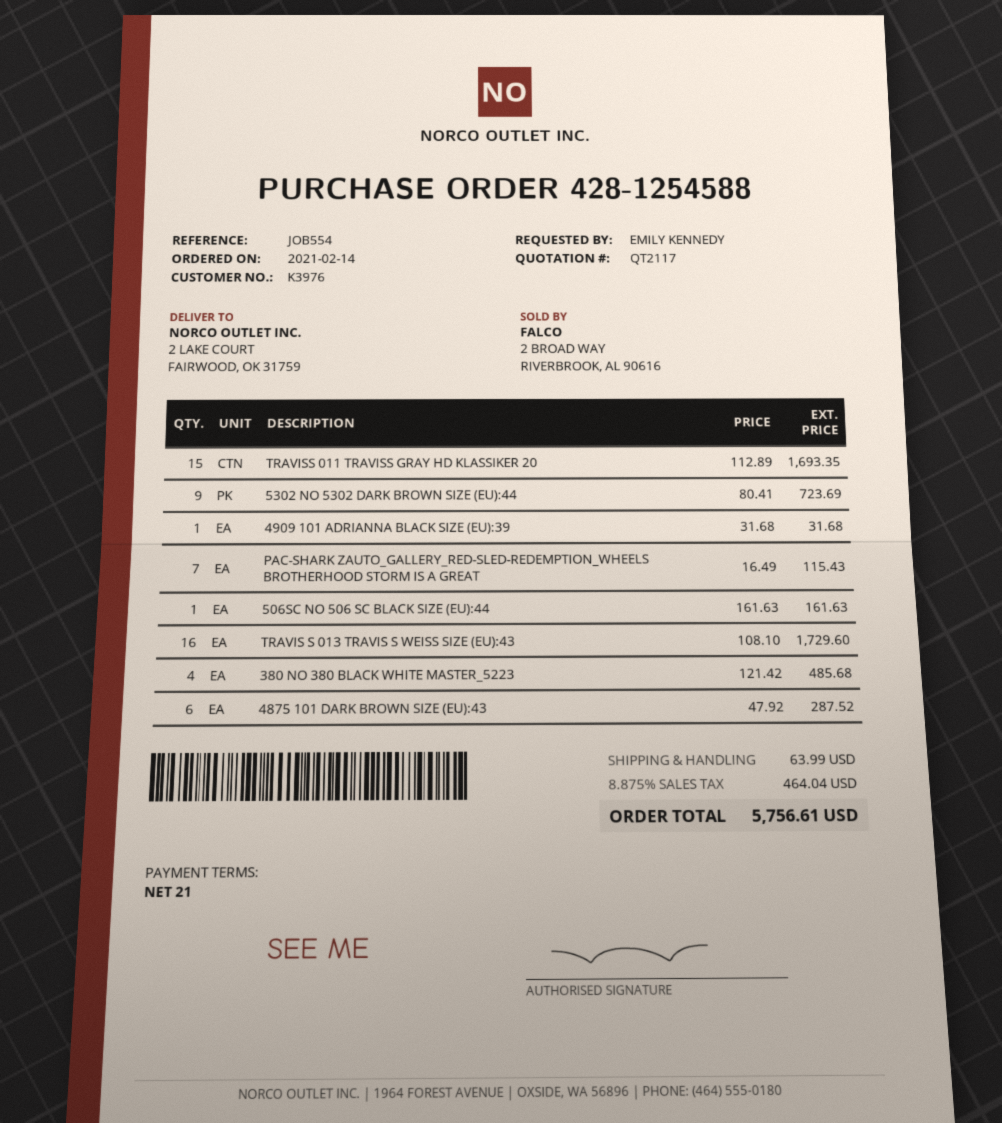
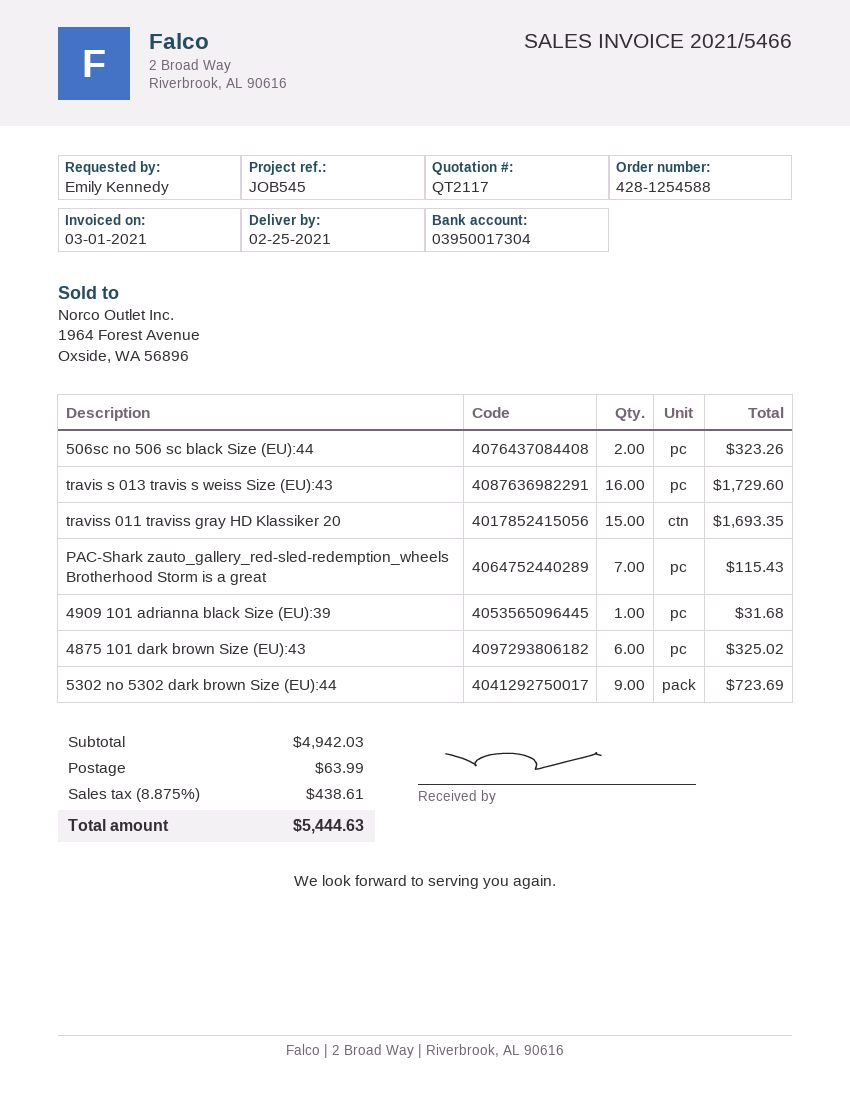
reference: JOB554 -> JOB545
506SC NO 506 SC BLACK SIZE (EU):44: 1 for 161.63 -> 2 for 323.26
380 NO 380 BLACK WHITE MASTER_5223: 4 for 485.68 -> none
4875 101 DARK BROWN SIZE (EU):43: 6 for 287.52 -> 6 for 325.02
tax: 8.875% = 464.04 -> 8.875% = 438.61
total: 5756.61 -> 5444.63

